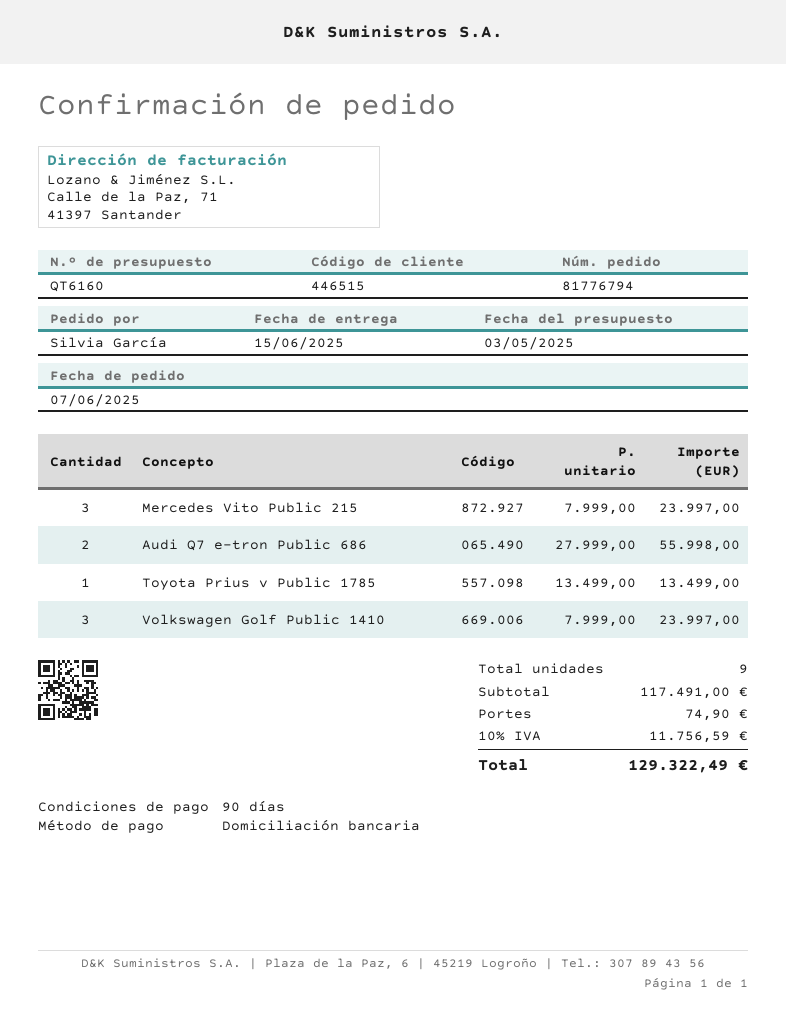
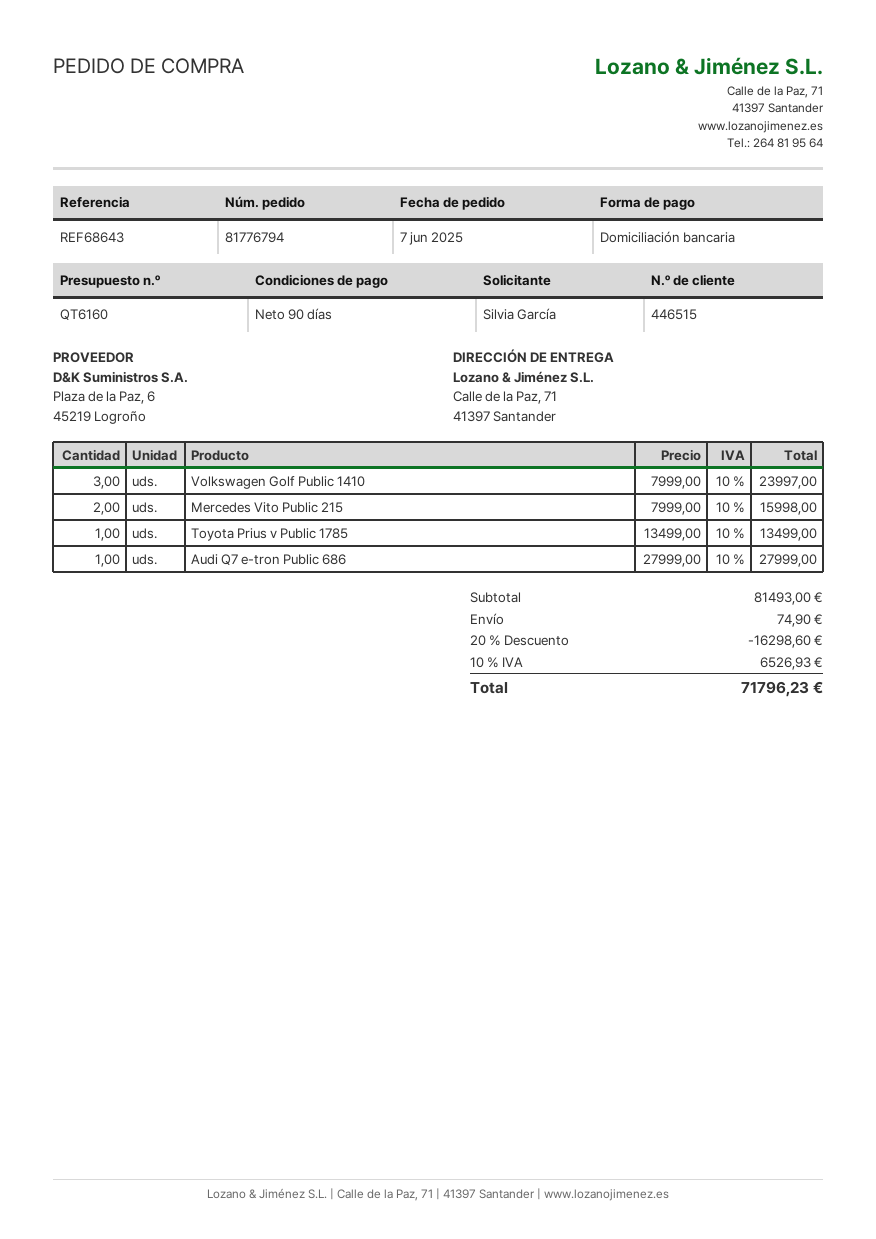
Mercedes Vito Public 215: 3 x 7999.00 = 23997.00 -> 2 x 7999.00 = 15998.00
Audi Q7 e-tron Public 686: 2 x 27999.00 = 55998.00 -> 1 x 27999.00 = 27999.00
subtotal: 117491.00 -> 81493.00
discount: none -> 20% = 16298.60
tax: 10% = 11756.59 -> 10% = 6526.93
total: 129322.49 -> 71796.23

